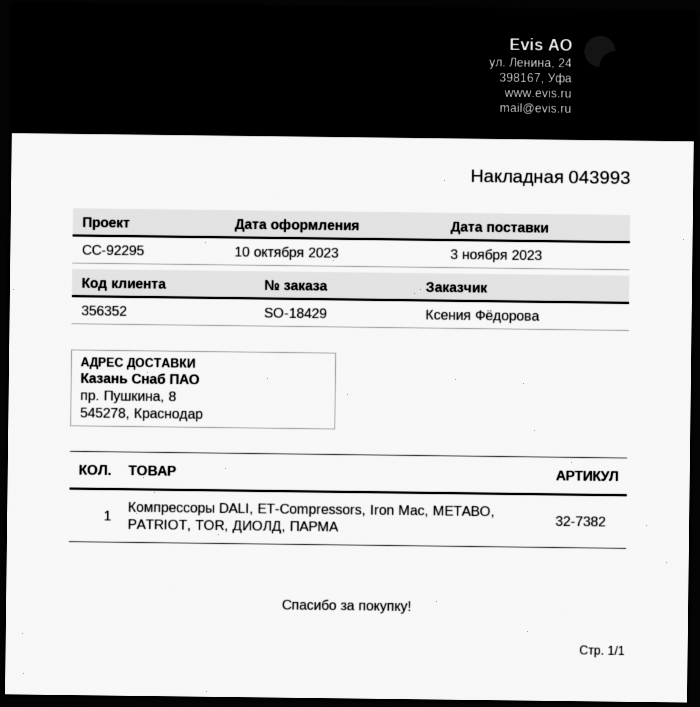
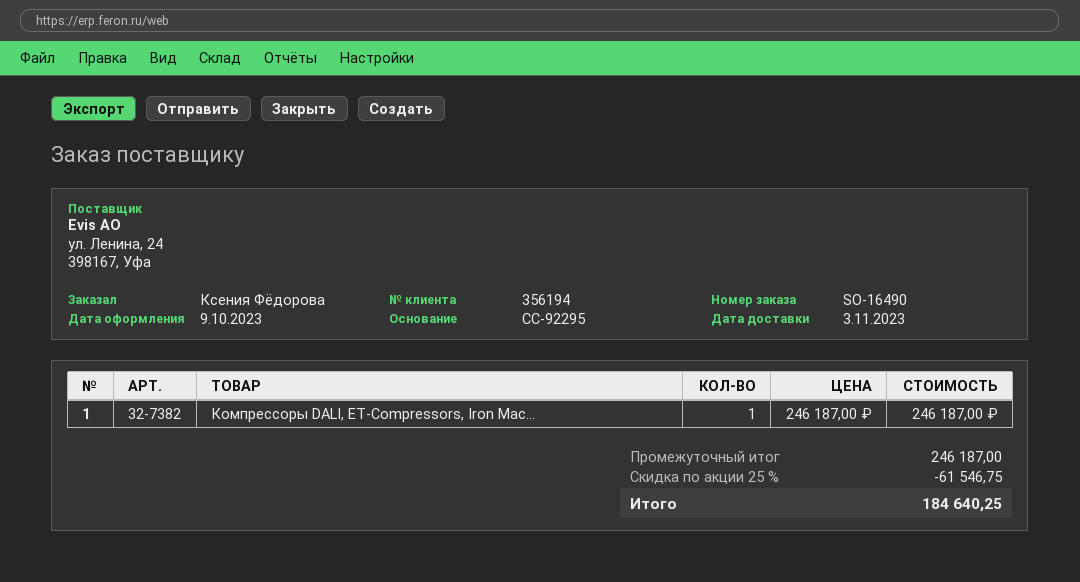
order number: SO-18429 -> SO-16490
order date: 2023-10-10 -> 2023-10-09
customer number: 356352 -> 356194

